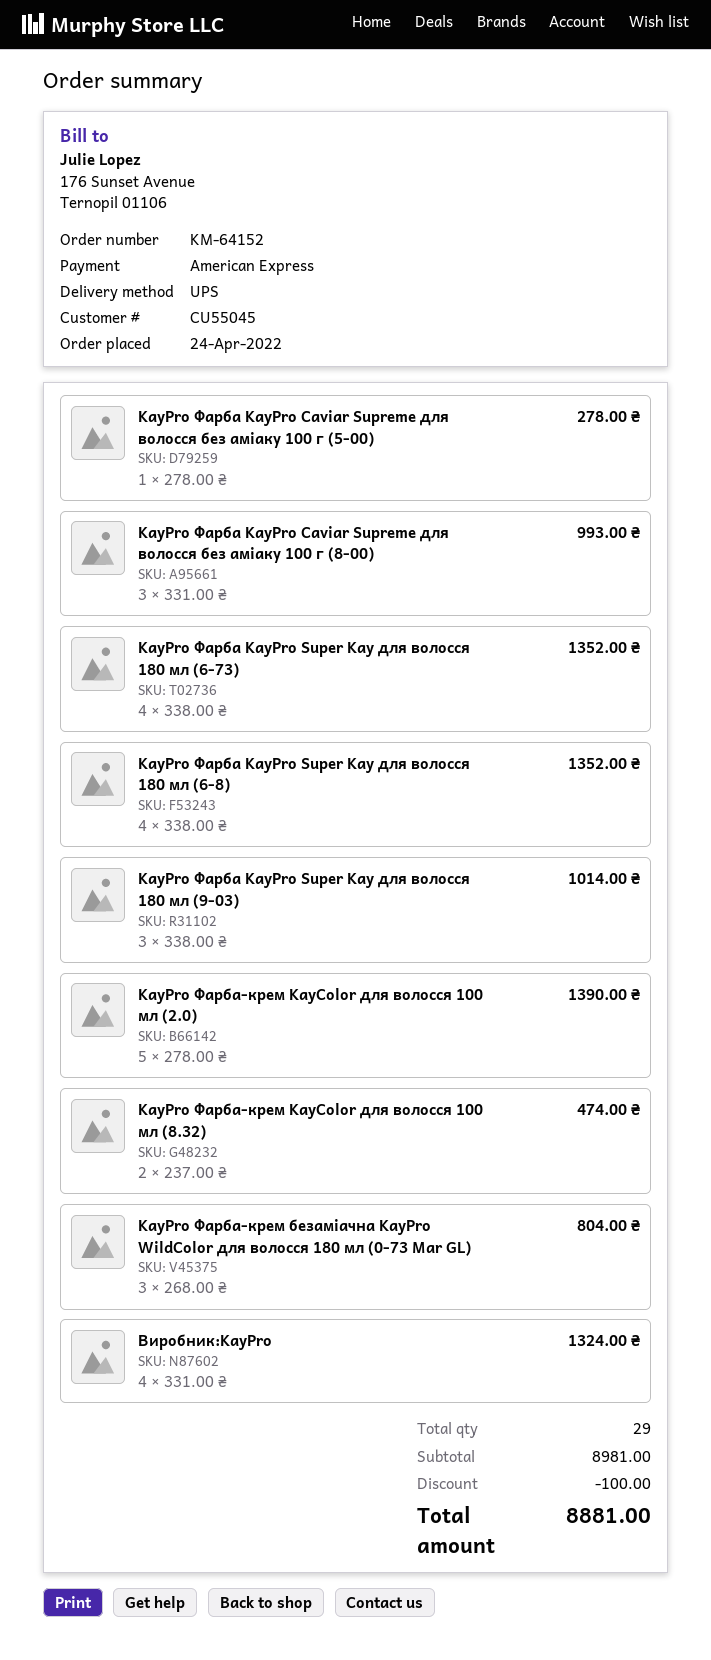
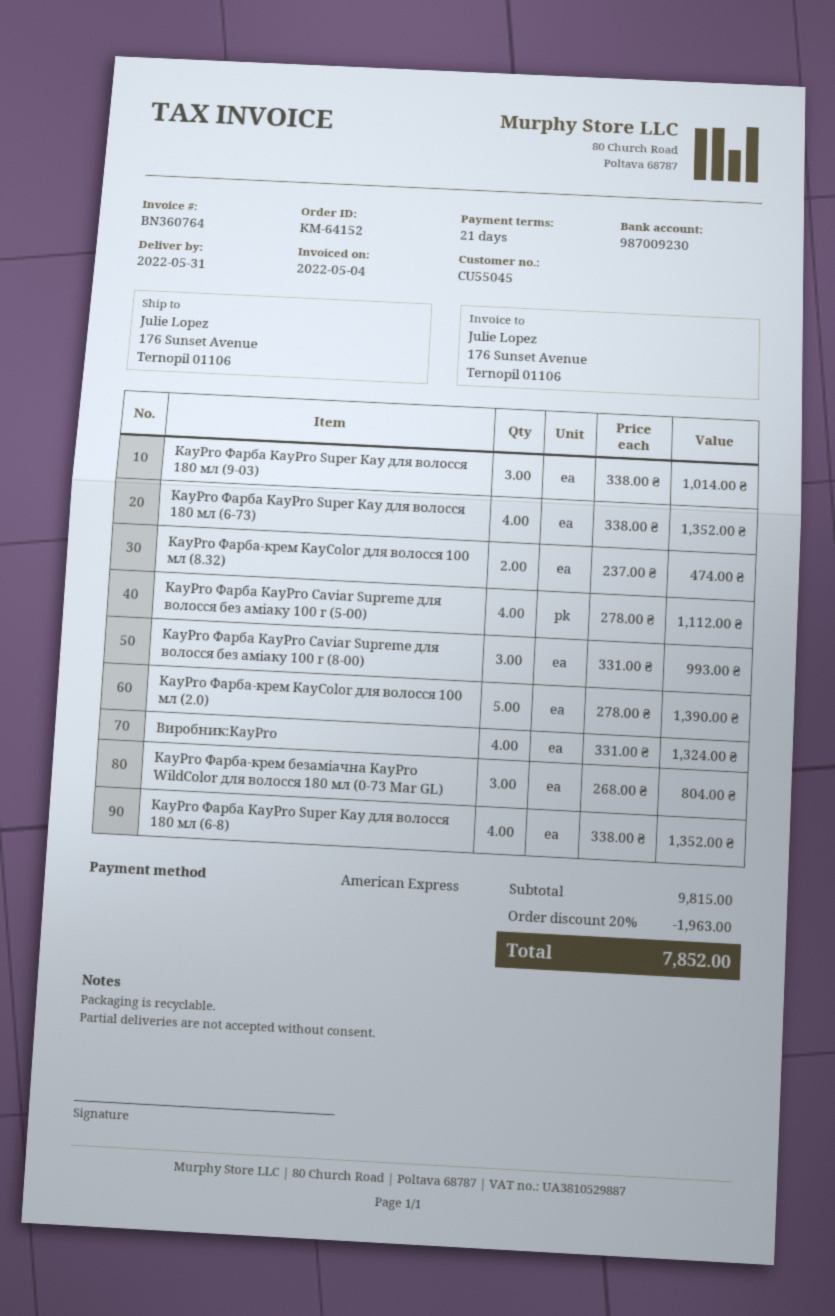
KayPro Фарба KayPro Caviar Supreme для волосся без аміаку 100 г (5-00): 1 x 278.00 = 278.00 -> 4 x 278.00 = 1112.00
subtotal: 8981.00 -> 9815.00
discount: 100.00 -> 1963.00
total: 8881.00 -> 7852.00

